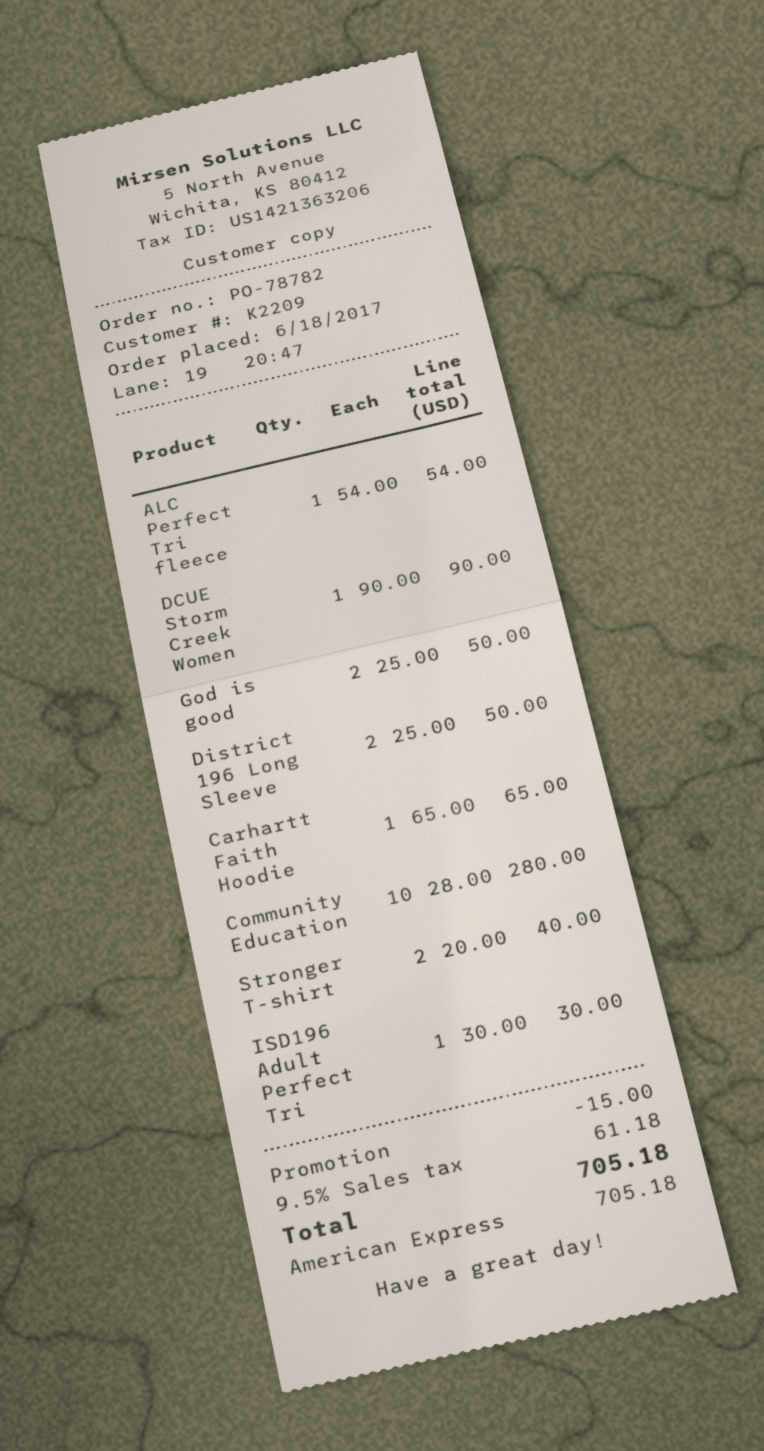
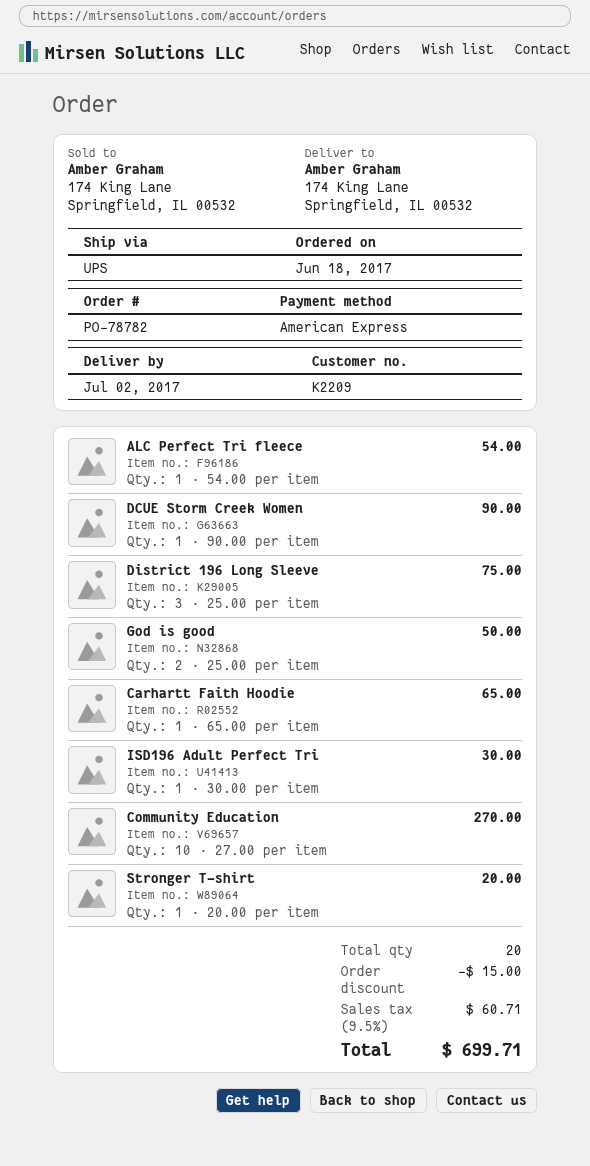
District 196 Long Sleeve: 2 x 25.00 = 50.00 -> 3 x 25.00 = 75.00
Community Education: 10 x 28.00 = 280.00 -> 10 x 27.00 = 270.00
Stronger T-shirt: 2 x 20.00 = 40.00 -> 1 x 20.00 = 20.00
tax: 9.5% = 61.18 -> 9.5% = 60.71
total: 705.18 -> 699.71

